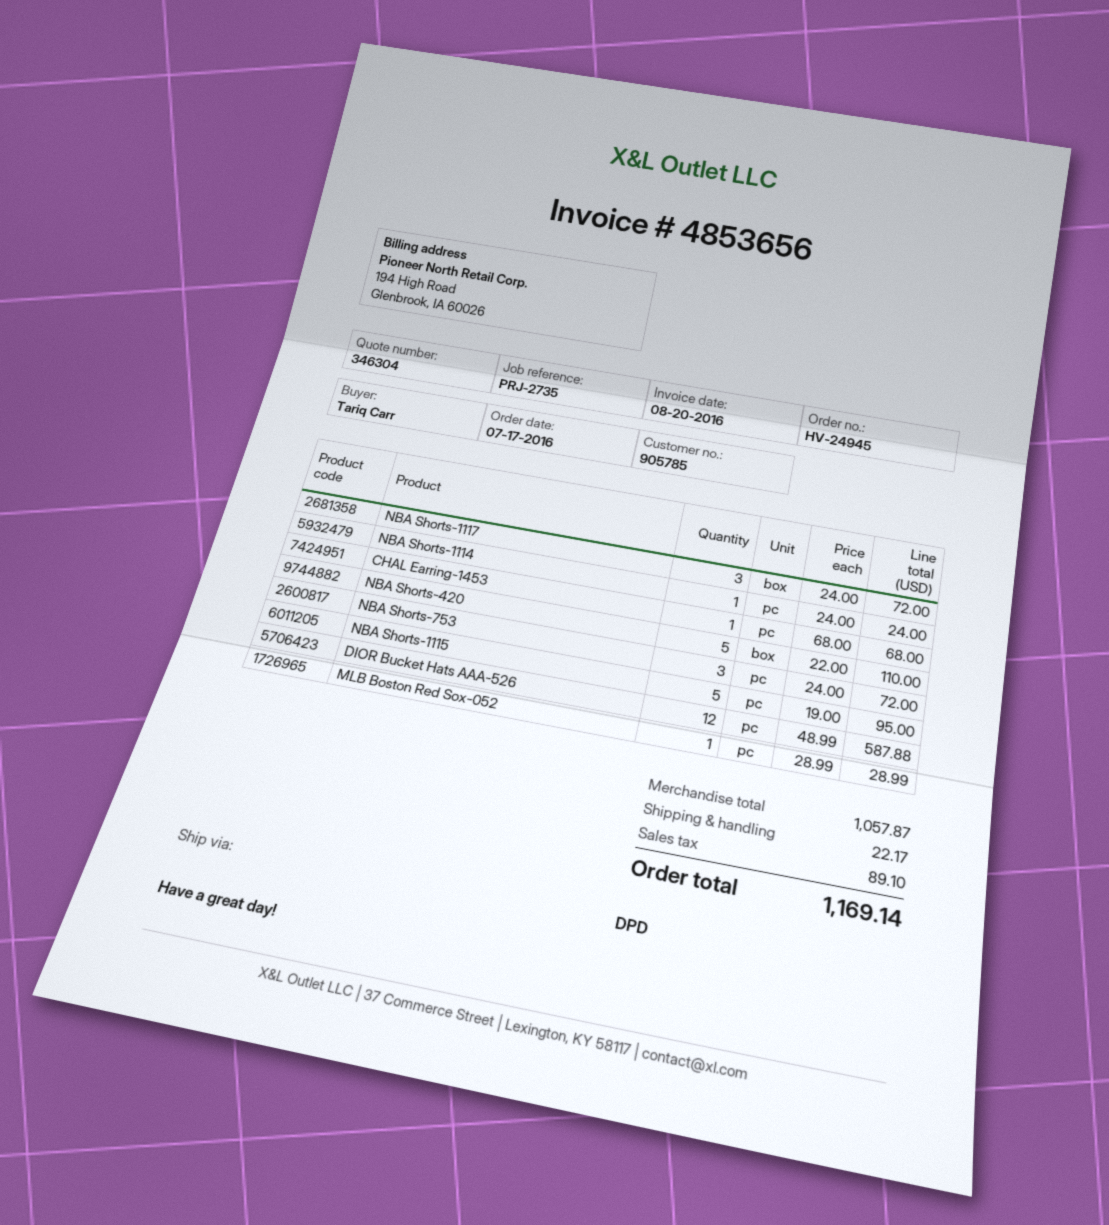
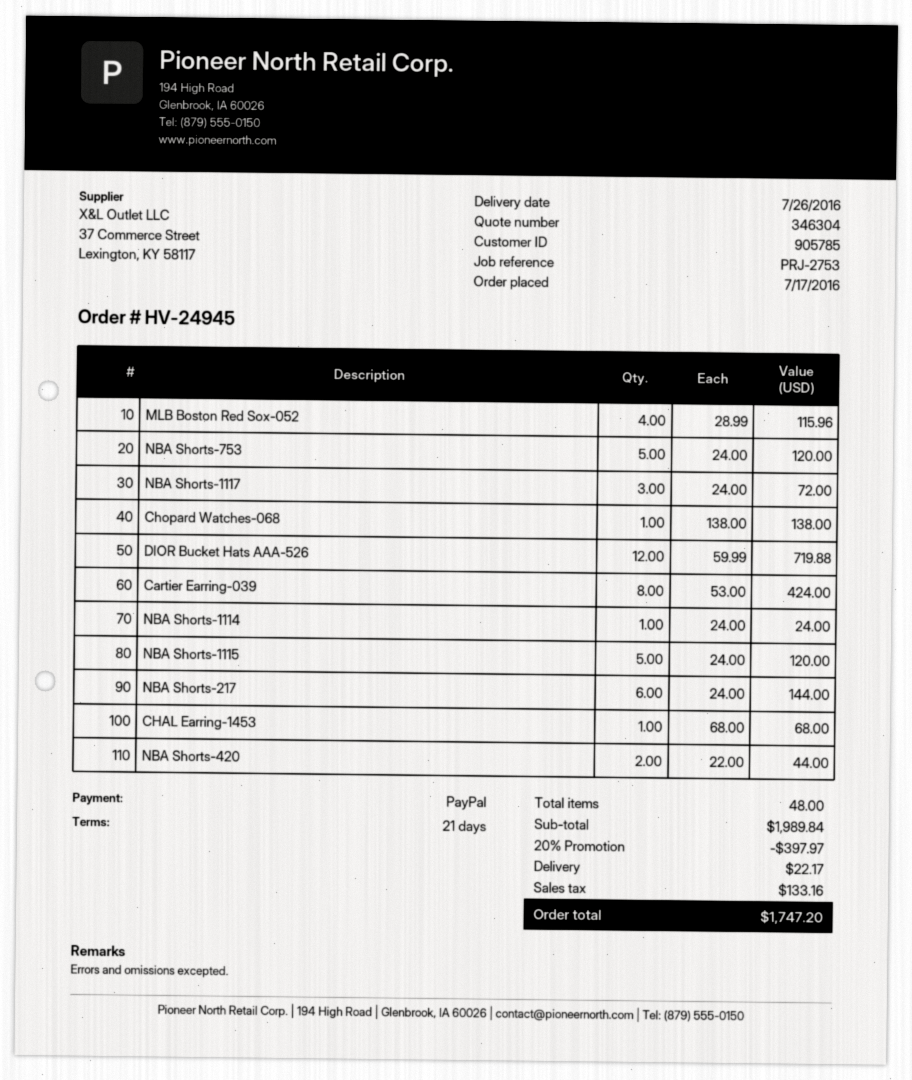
reference: PRJ-2735 -> PRJ-2753
NBA Shorts-420: 5 x 22.00 = 110.00 -> 2 x 22.00 = 44.00
NBA Shorts-753: 3 x 24.00 = 72.00 -> 5 x 24.00 = 120.00
NBA Shorts-1115: 5 x 19.00 = 95.00 -> 5 x 24.00 = 120.00
DIOR Bucket Hats AAA-526: 12 x 48.99 = 587.88 -> 12 x 59.99 = 719.88
MLB Boston Red Sox-052: 1 x 28.99 = 28.99 -> 4 x 28.99 = 115.96
Chopard Watches-068: none -> 1 x 138.00 = 138.00
Cartier Earring-039: none -> 8 x 53.00 = 424.00
NBA Shorts-217: none -> 6 x 24.00 = 144.00
subtotal: 1057.87 -> 1989.84
discount: none -> 20% = 397.97
tax: 89.10 -> 133.16
total: 1169.14 -> 1747.20

